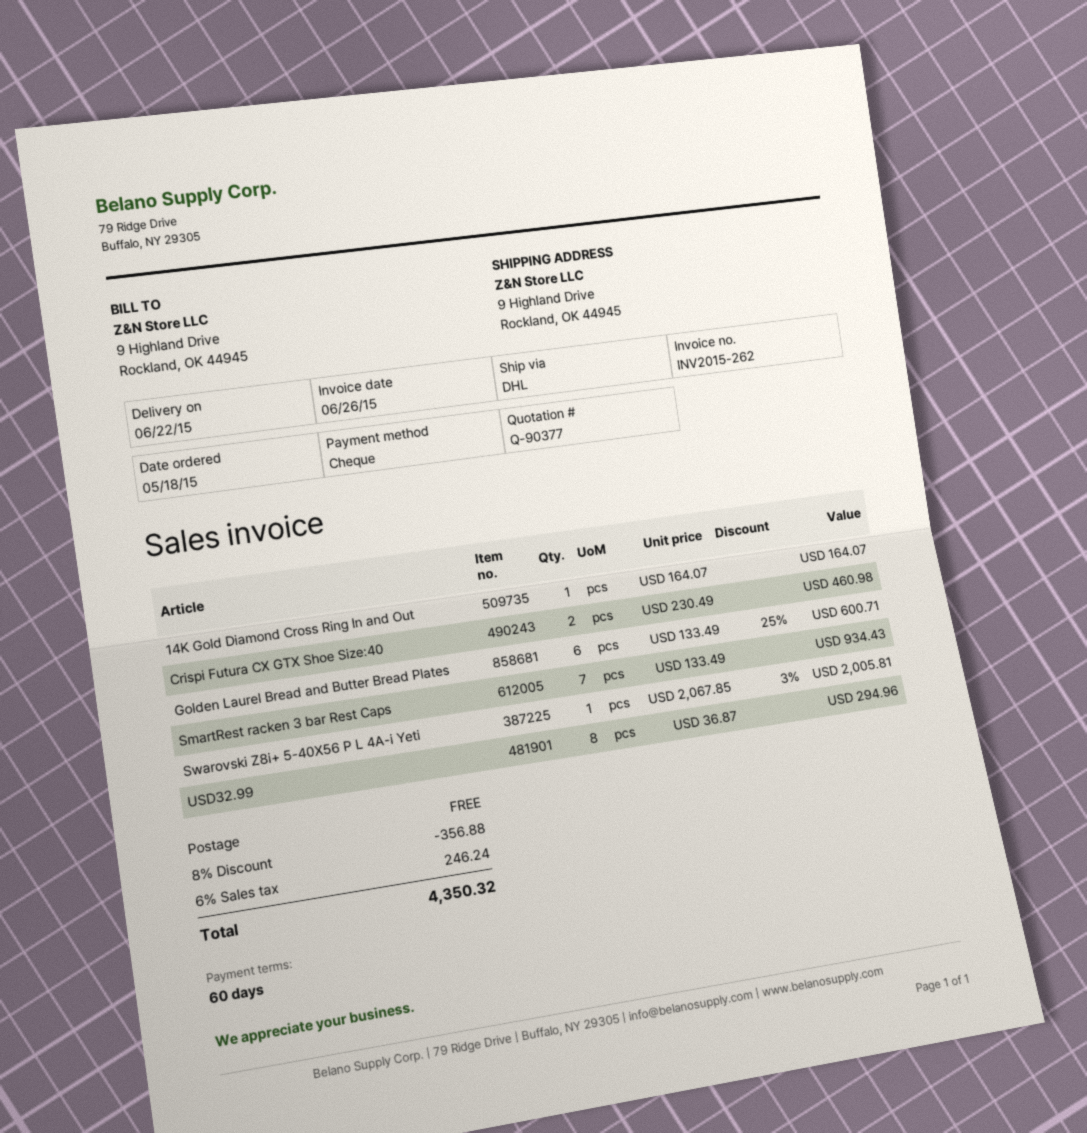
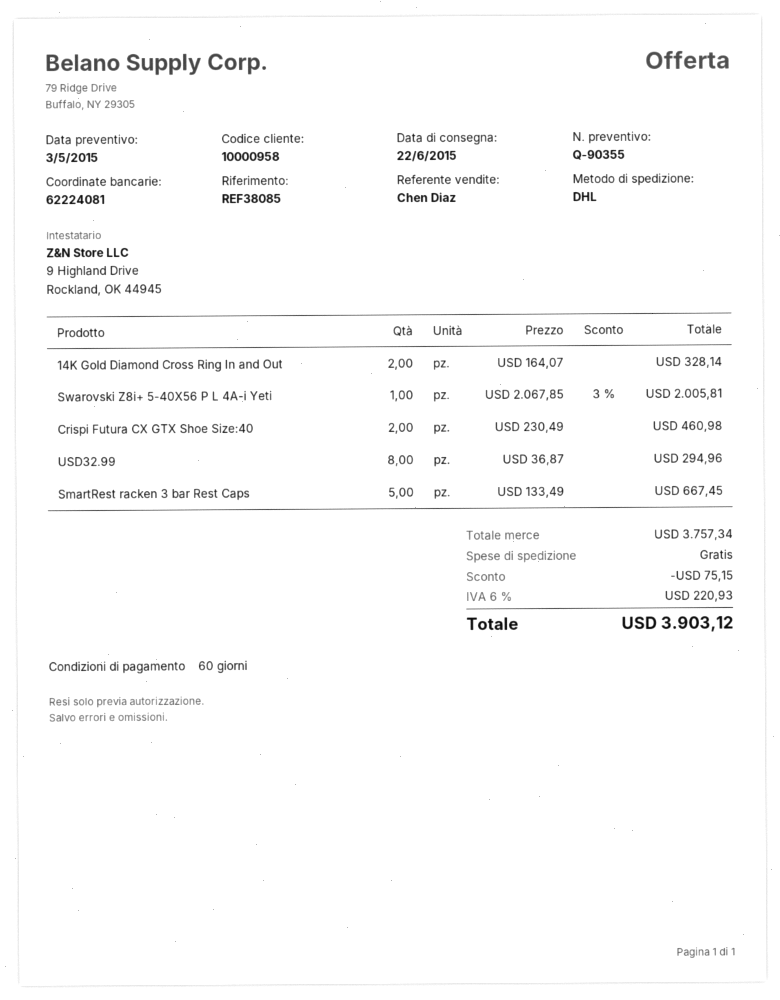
quote number: Q-90377 -> Q-90355
14K Gold Diamond Cross Ring In and Out: 1 x 164.07 = 164.07 -> 2 x 164.07 = 328.14
Golden Laurel Bread and Butter Bread Plates: 6 x 133.49 - 25% = 600.71 -> none
SmartRest racken 3 bar Rest Caps: 7 x 133.49 = 934.43 -> 5 x 133.49 = 667.45
discount: 356.88 -> 75.15
tax: 6% = 246.24 -> 6% = 220.93
total: 4350.32 -> 3903.12

